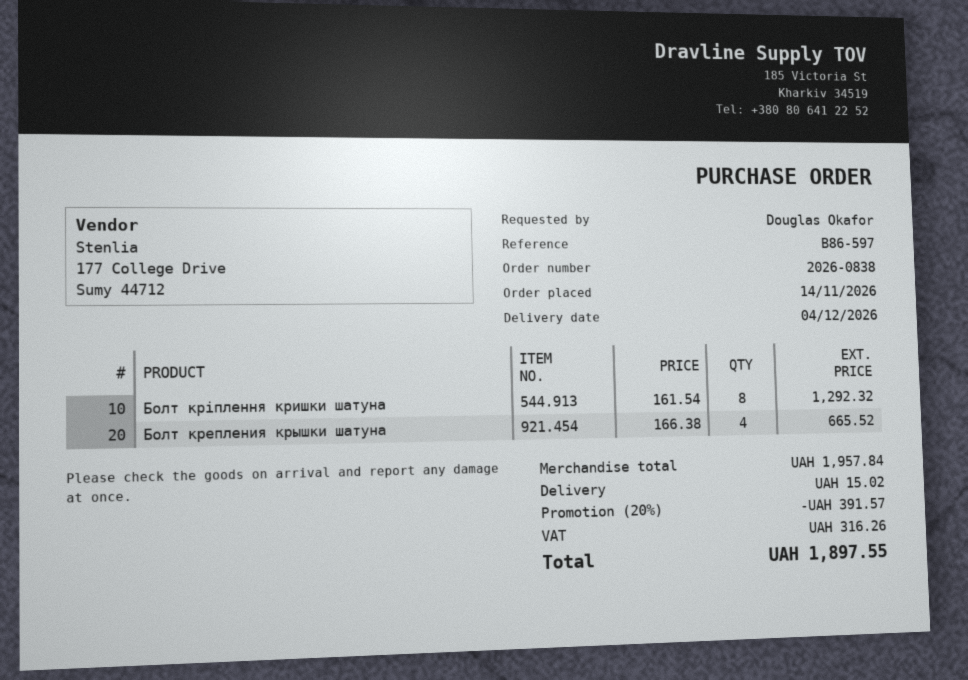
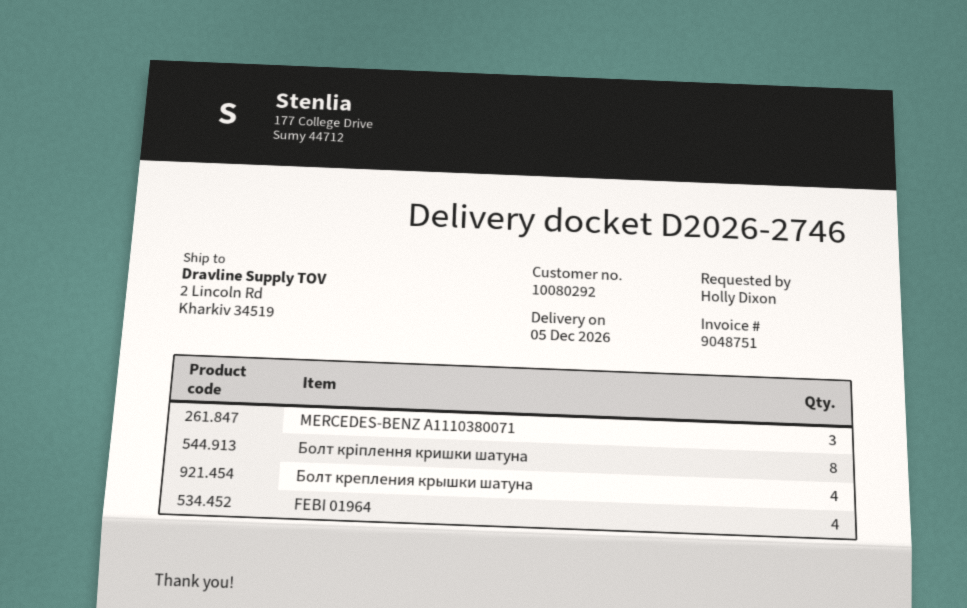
delivery date: 2026-12-04 -> 2026-12-05
ordered by: Douglas Okafor -> Holly Dixon
MERCEDES-BENZ A1110380071: none -> 3
FEBI 01964: none -> 4

